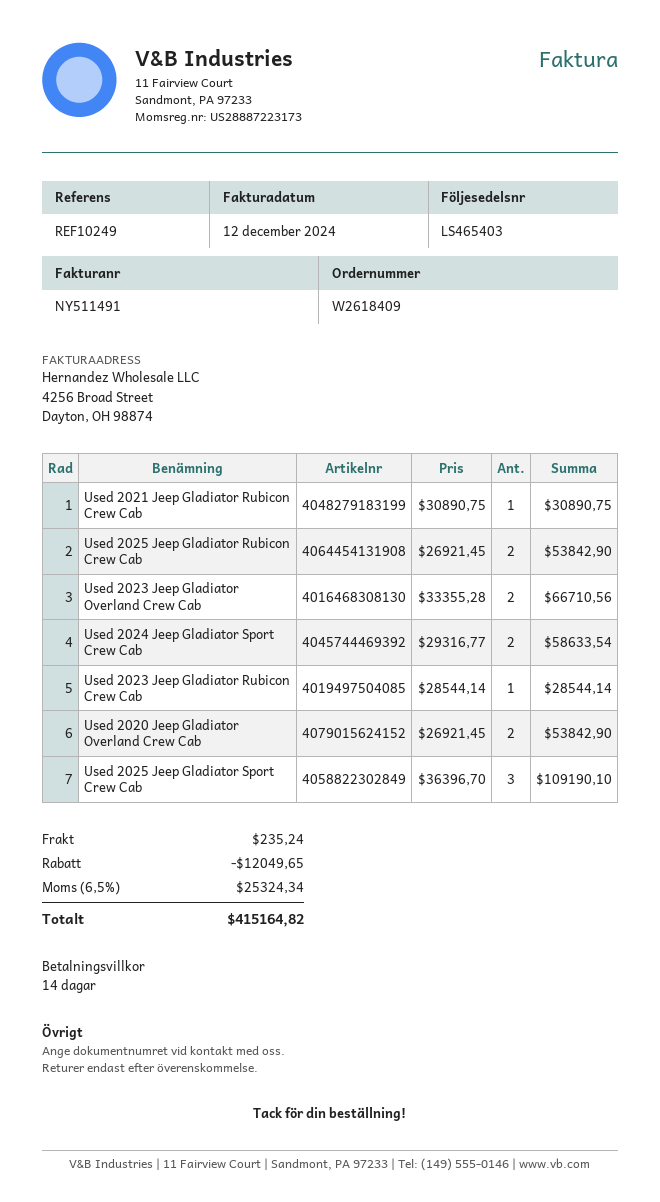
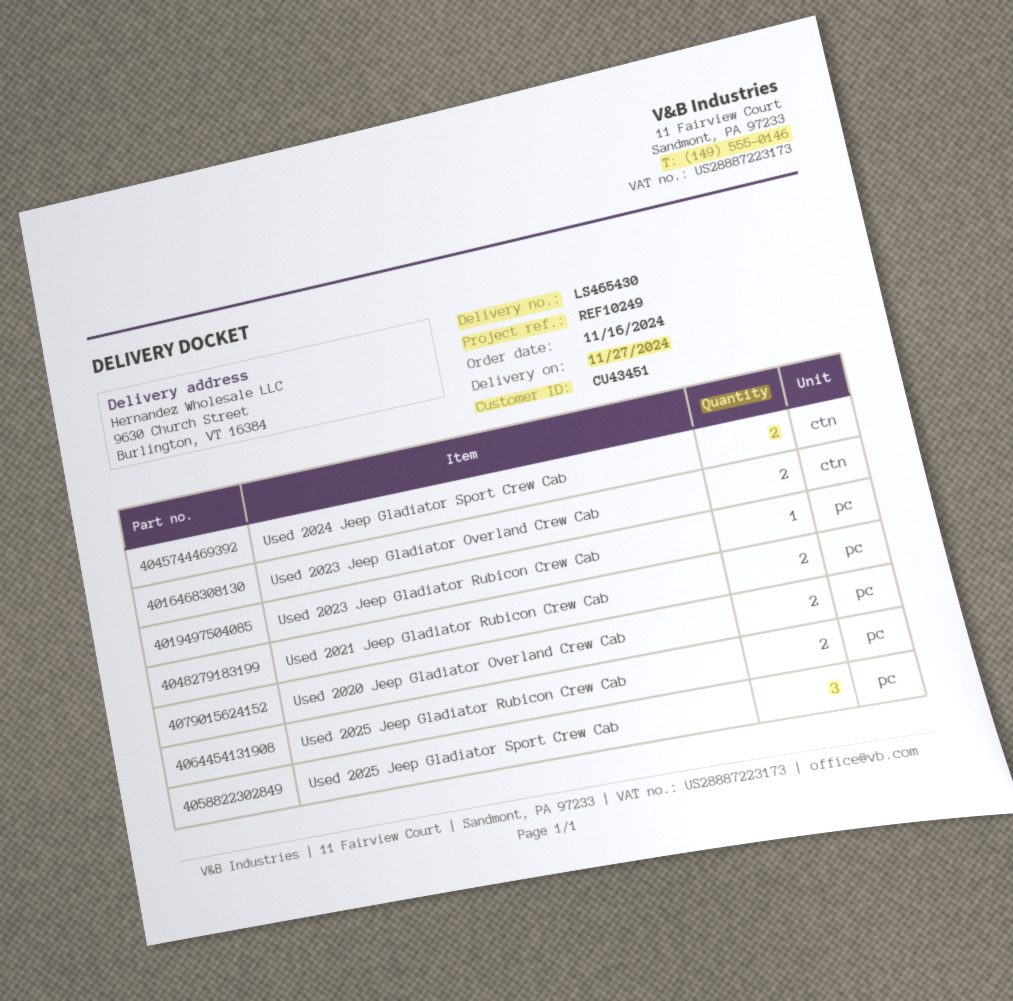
delivery note number: LS465403 -> LS465430
Used 2021 Jeep Gladiator Rubicon Crew Cab: 1 -> 2

